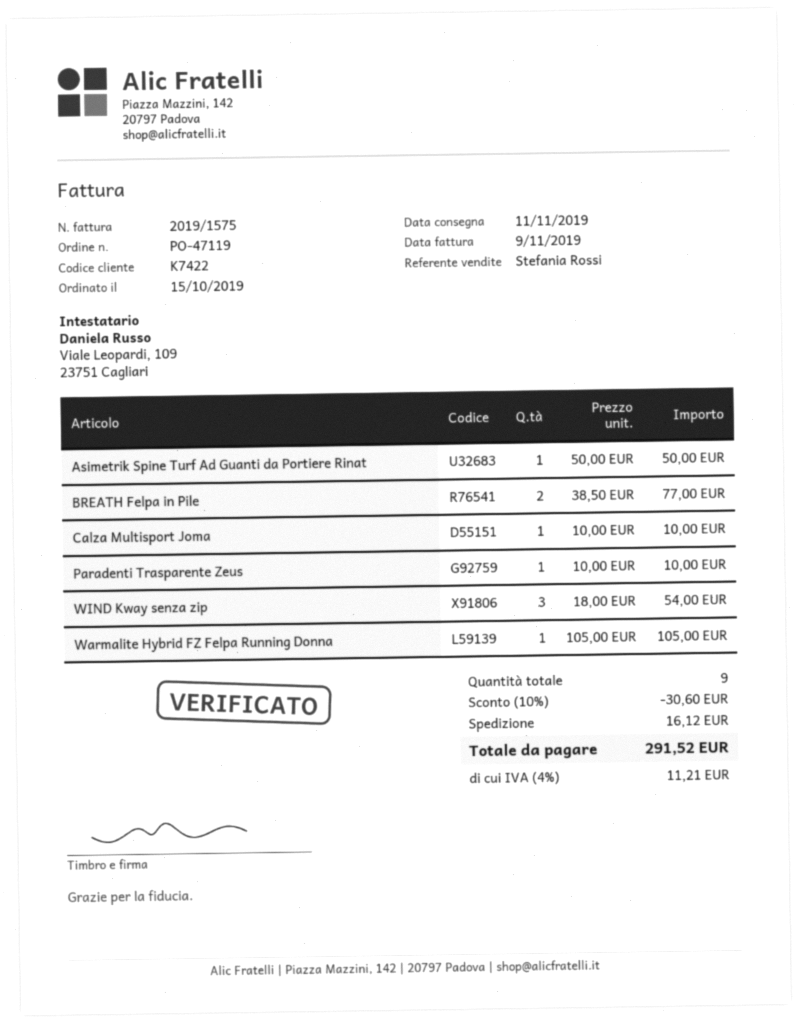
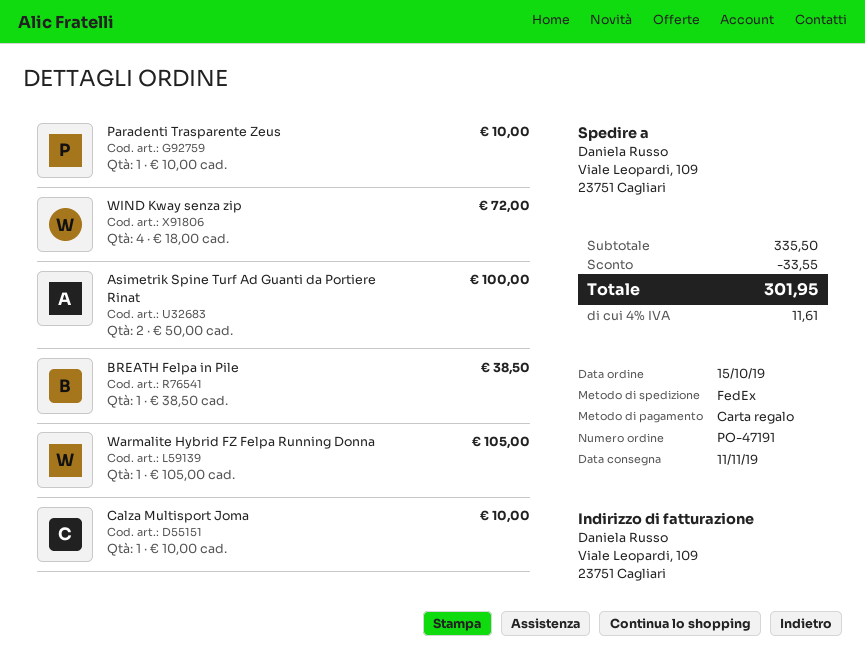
order number: PO-47119 -> PO-47191
Asimetrik Spine Turf Ad Guanti da Portiere Rinat: 1 x 50.00 = 50.00 -> 2 x 50.00 = 100.00
BREATH Felpa in Pile: 2 x 38.50 = 77.00 -> 1 x 38.50 = 38.50
WIND Kway senza zip: 3 x 18.00 = 54.00 -> 4 x 18.00 = 72.00
discount: 30.60 -> 33.55
shipping: 16.12 -> none
tax: 4% = 11.21 -> 4% = 11.61
total: 291.52 -> 301.95

